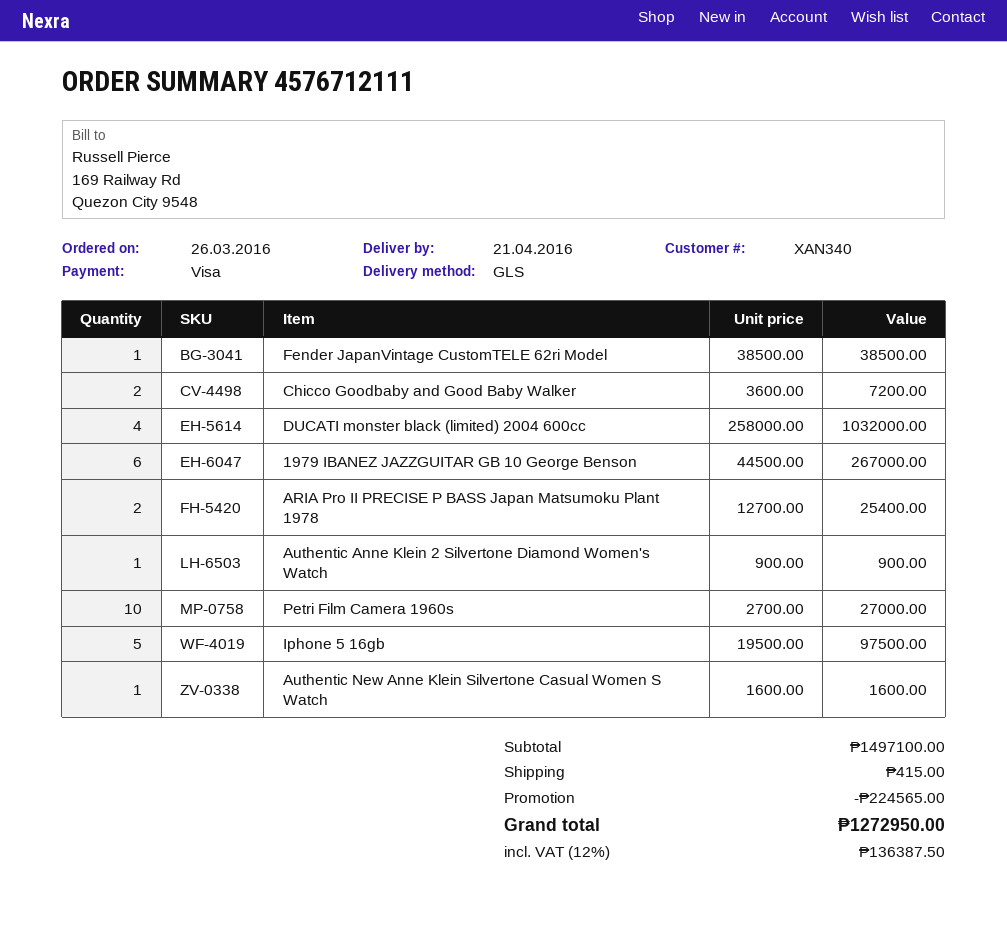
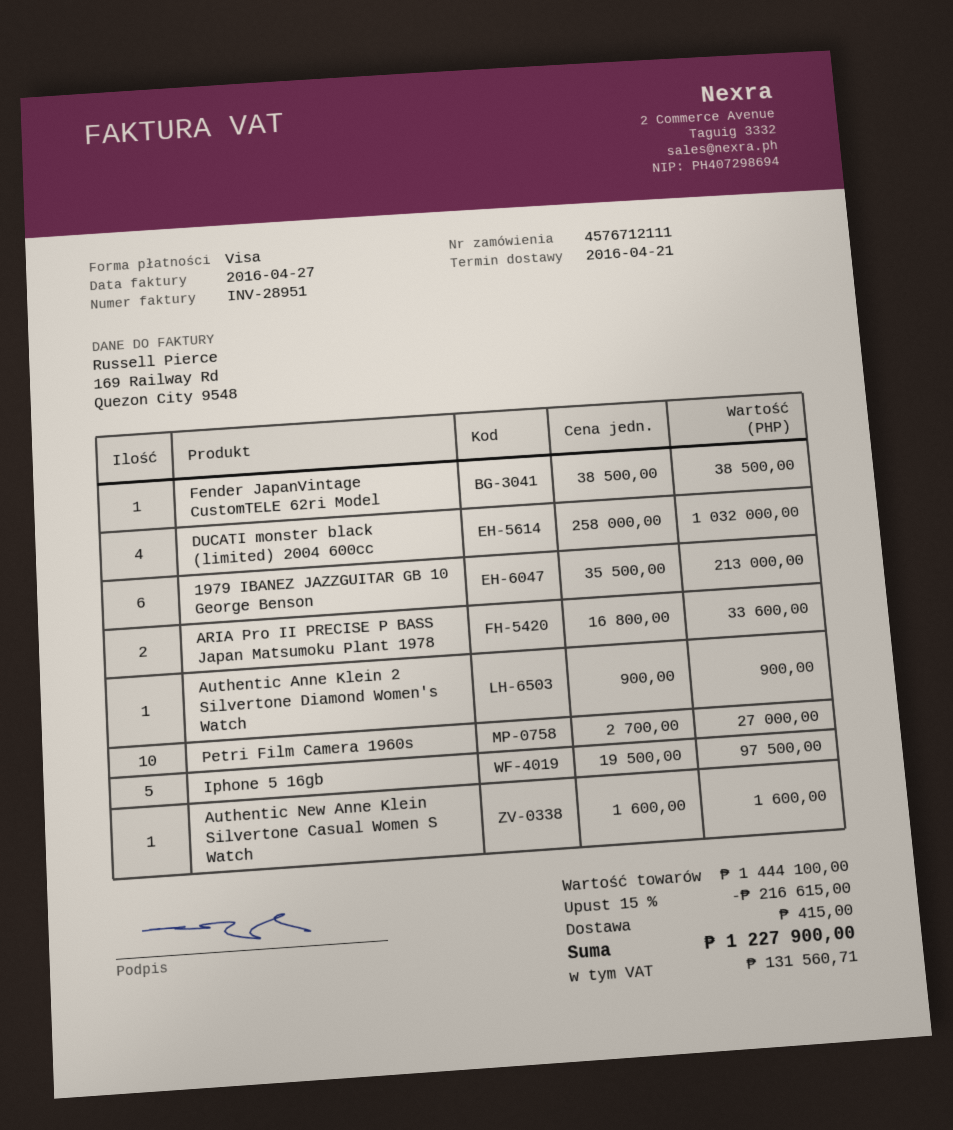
Chicco Goodbaby and Good Baby Walker: 2 x 3600.00 = 7200.00 -> none
1979 IBANEZ JAZZGUITAR GB 10 George Benson: 6 x 44500.00 = 267000.00 -> 6 x 35500.00 = 213000.00
ARIA Pro II PRECISE P BASS Japan Matsumoku Plant 1978: 2 x 12700.00 = 25400.00 -> 2 x 16800.00 = 33600.00
subtotal: 1497100.00 -> 1444100.00
discount: 224565.00 -> 216615.00
tax: 136387.50 -> 131560.71
total: 1272950.00 -> 1227900.00

